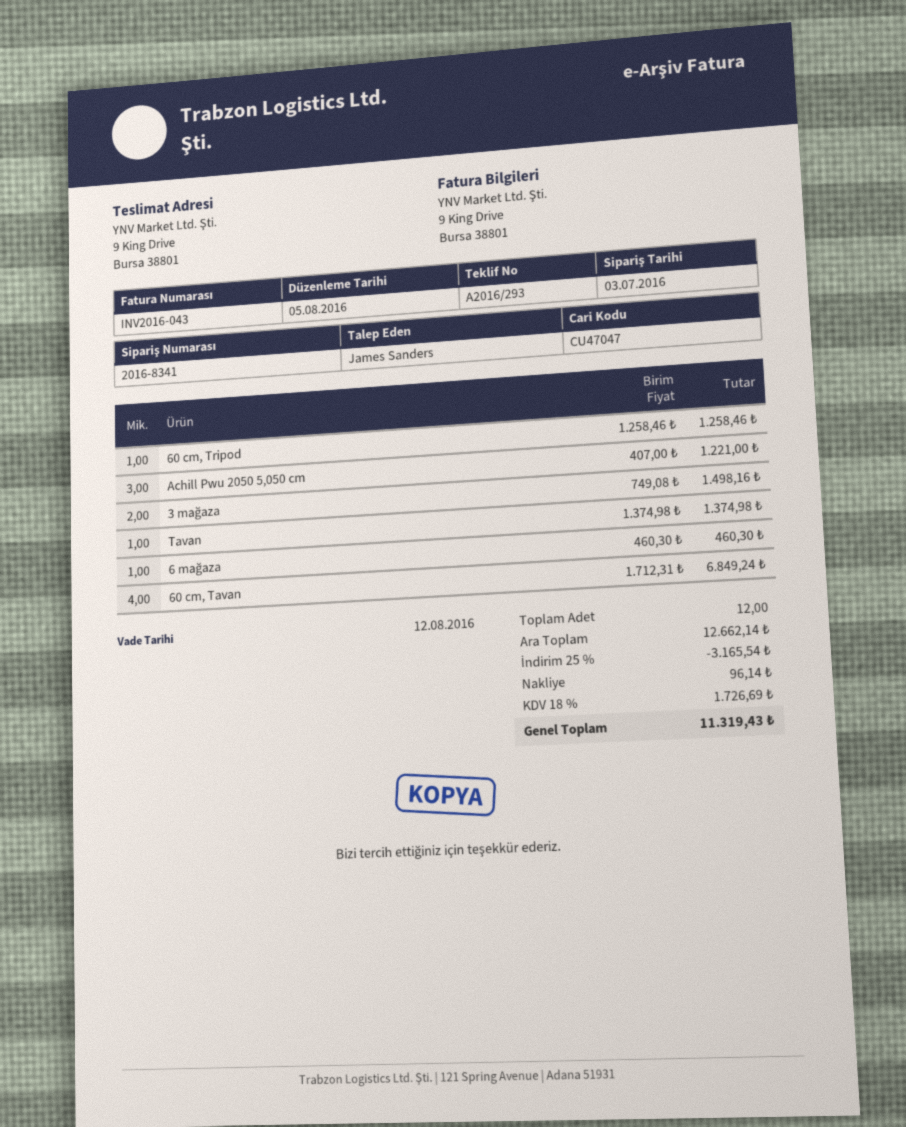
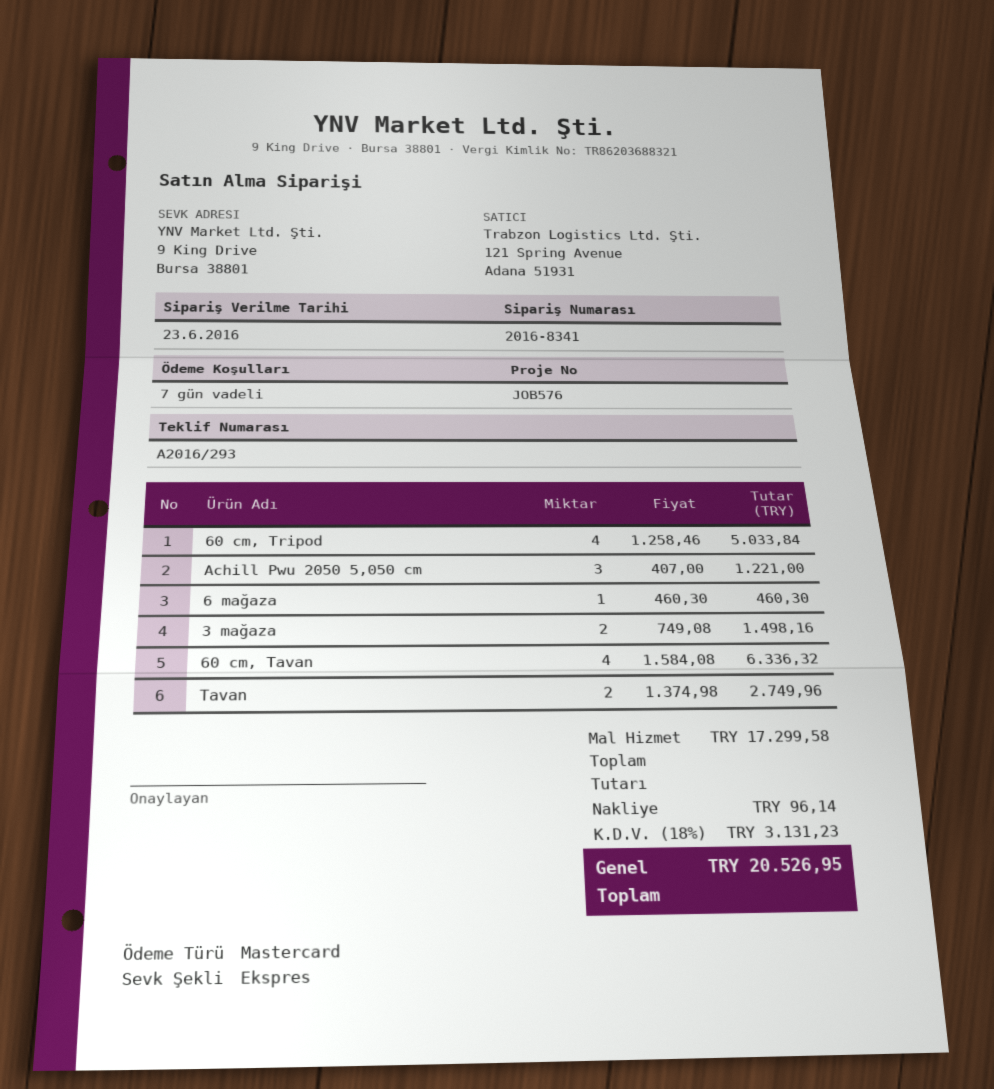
order date: 2016-07-03 -> 2016-06-23
60 cm, Tripod: 1 x 1258.46 = 1258.46 -> 4 x 1258.46 = 5033.84
Tavan: 1 x 1374.98 = 1374.98 -> 2 x 1374.98 = 2749.96
60 cm, Tavan: 4 x 1712.31 = 6849.24 -> 4 x 1584.08 = 6336.32
subtotal: 12662.14 -> 17299.58
discount: 25% = 3165.54 -> none
tax: 18% = 1726.69 -> 18% = 3131.23
total: 11319.43 -> 20526.95

